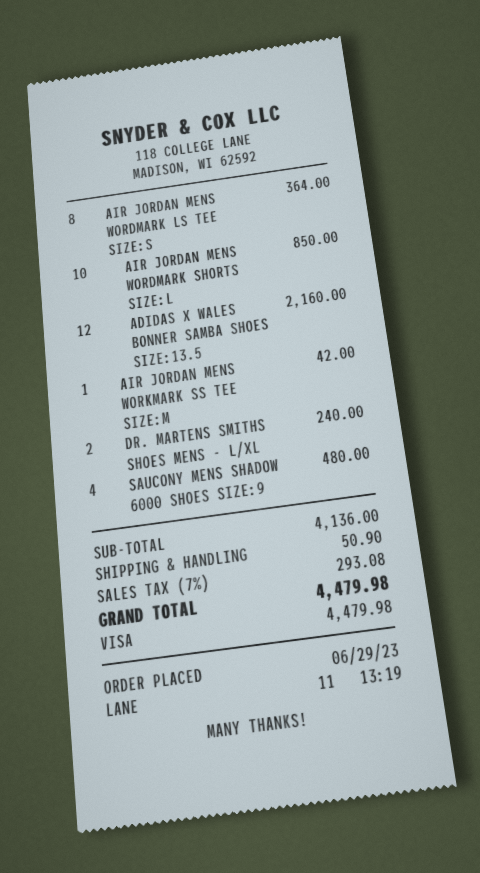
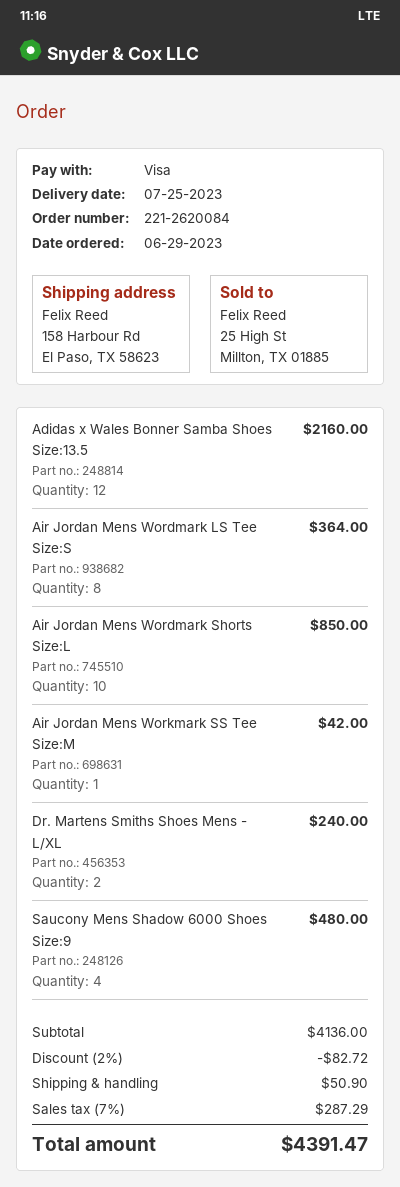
discount: none -> 2% = 82.72
tax: 7% = 293.08 -> 7% = 287.29
total: 4479.98 -> 4391.47

